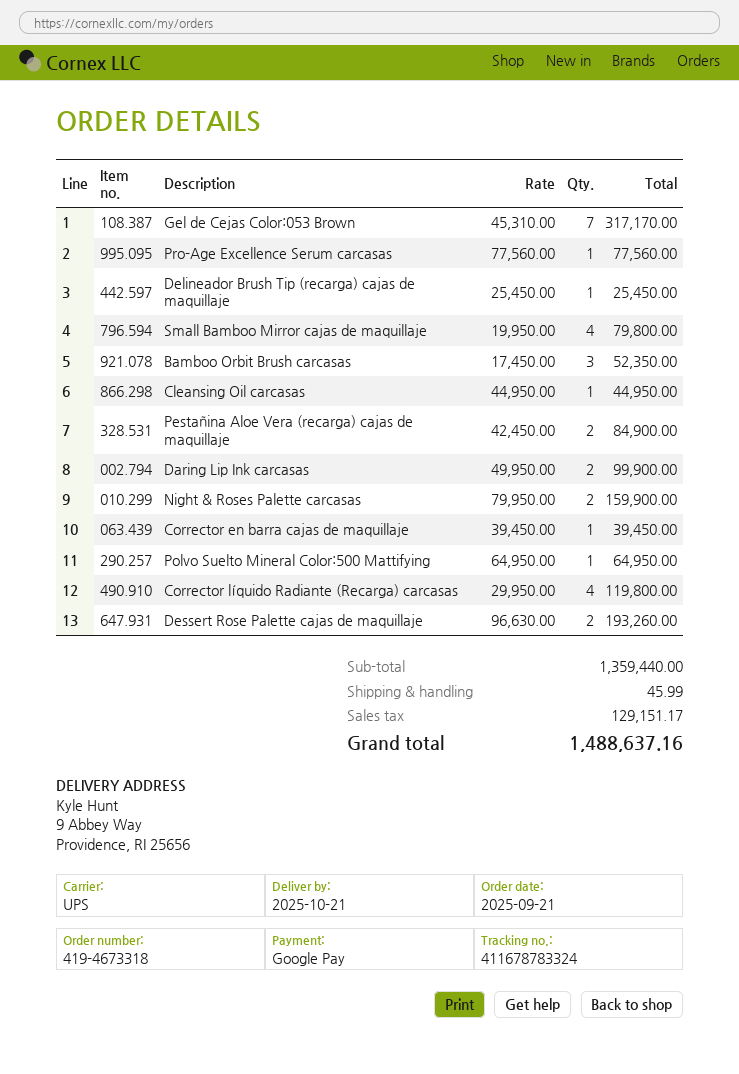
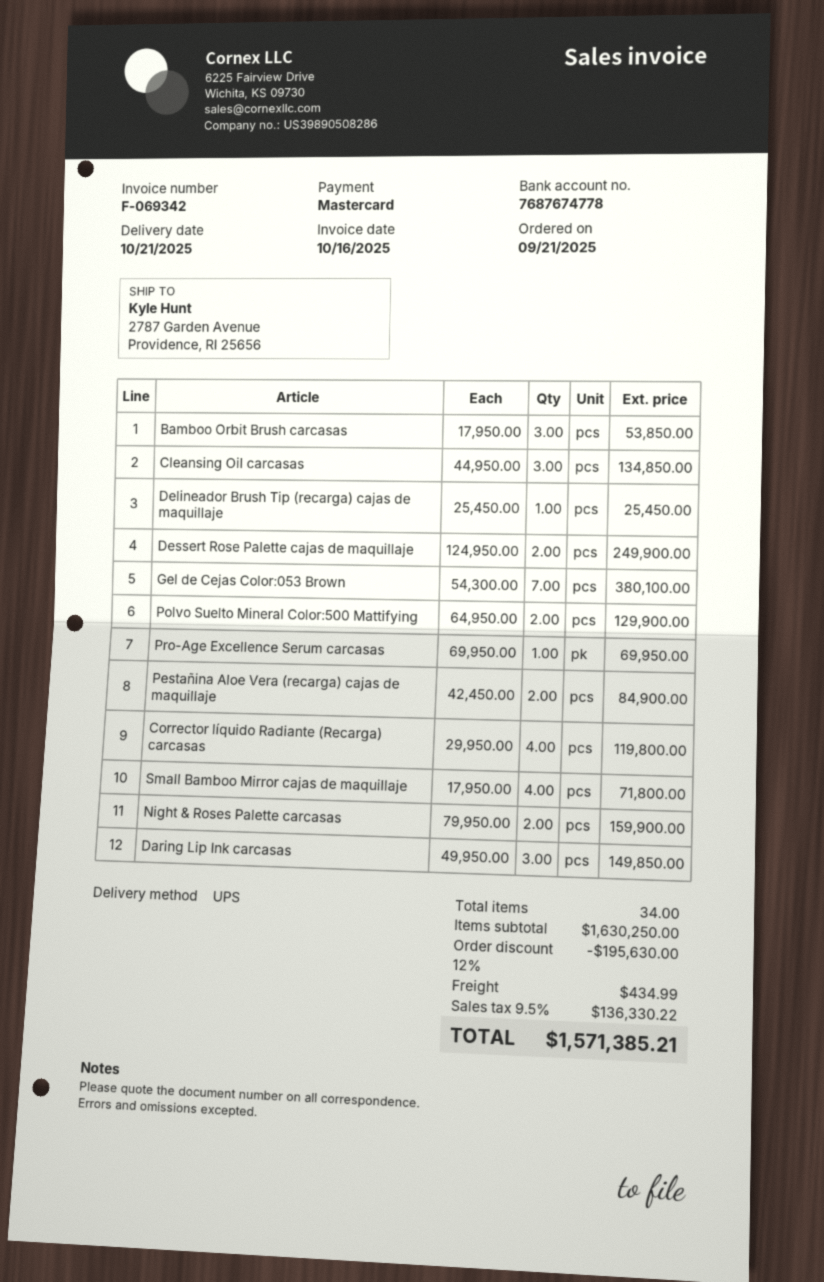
payment method: Google Pay -> Mastercard
ship to: 9 Abbey Way, Providence, RI 25656 -> 2787 Garden Avenue, Providence, RI 25656
Gel de Cejas Color:053 Brown: 7 x 45310.00 = 317170.00 -> 7 x 54300.00 = 380100.00
Pro-Age Excellence Serum carcasas: 1 x 77560.00 = 77560.00 -> 1 x 69950.00 = 69950.00
Small Bamboo Mirror cajas de maquillaje: 4 x 19950.00 = 79800.00 -> 4 x 17950.00 = 71800.00
Bamboo Orbit Brush carcasas: 3 x 17450.00 = 52350.00 -> 3 x 17950.00 = 53850.00
Cleansing Oil carcasas: 1 x 44950.00 = 44950.00 -> 3 x 44950.00 = 134850.00
Daring Lip Ink carcasas: 2 x 49950.00 = 99900.00 -> 3 x 49950.00 = 149850.00
Corrector en barra cajas de maquillaje: 1 x 39450.00 = 39450.00 -> none
Polvo Suelto Mineral Color:500 Mattifying: 1 x 64950.00 = 64950.00 -> 2 x 64950.00 = 129900.00
Dessert Rose Palette cajas de maquillaje: 2 x 96630.00 = 193260.00 -> 2 x 124950.00 = 249900.00
subtotal: 1359440.00 -> 1630250.00
discount: none -> 12% = 195630.00
shipping: 45.99 -> 434.99
tax: 129151.17 -> 136330.22
total: 1488637.16 -> 1571385.21

